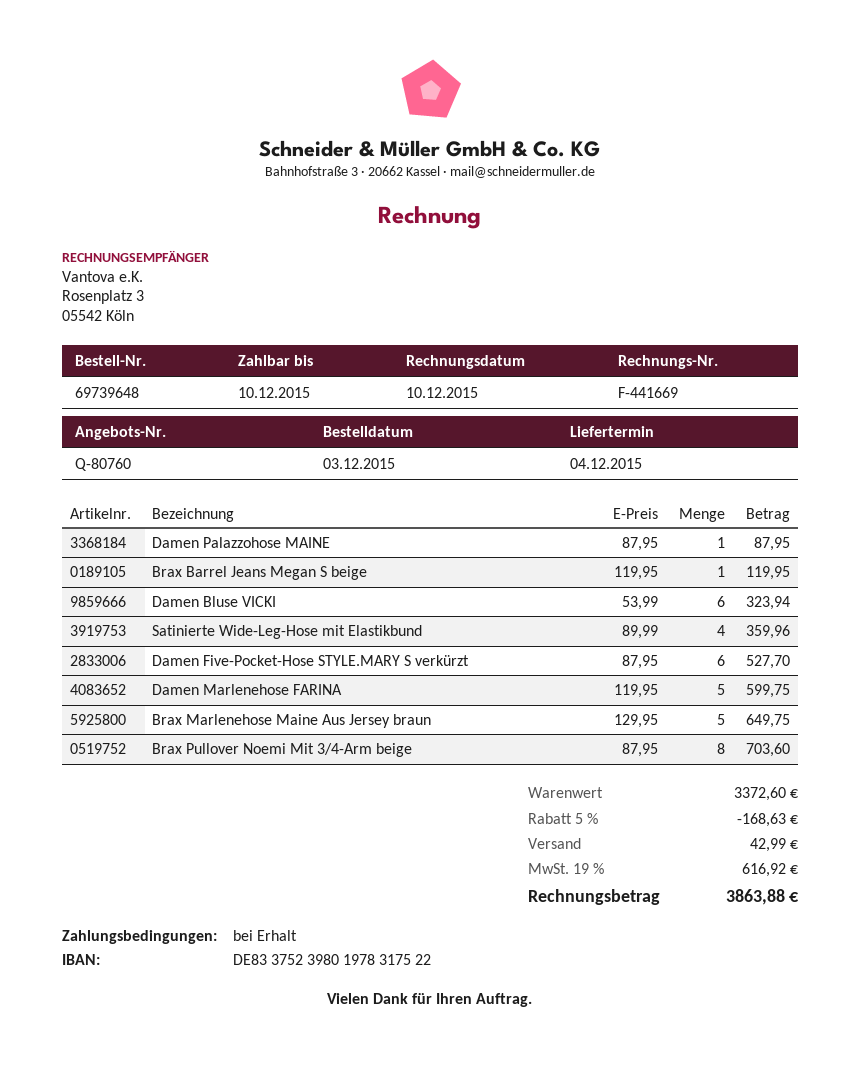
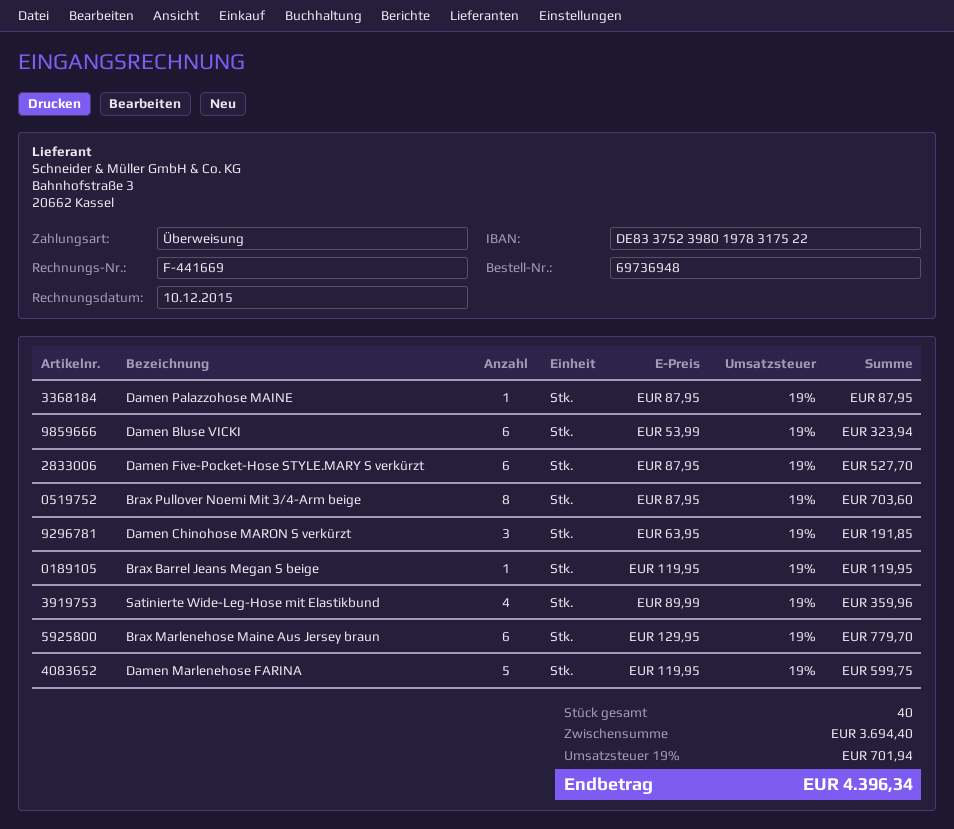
order number: 69739648 -> 69736948
Brax Marlenehose Maine Aus Jersey braun: 5 x 129.95 = 649.75 -> 6 x 129.95 = 779.70
Damen Chinohose MARON S verkürzt: none -> 3 x 63.95 = 191.85
subtotal: 3372.60 -> 3694.40
discount: 5% = 168.63 -> none
shipping: 42.99 -> none
tax: 19% = 616.92 -> 19% = 701.94
total: 3863.88 -> 4396.34

